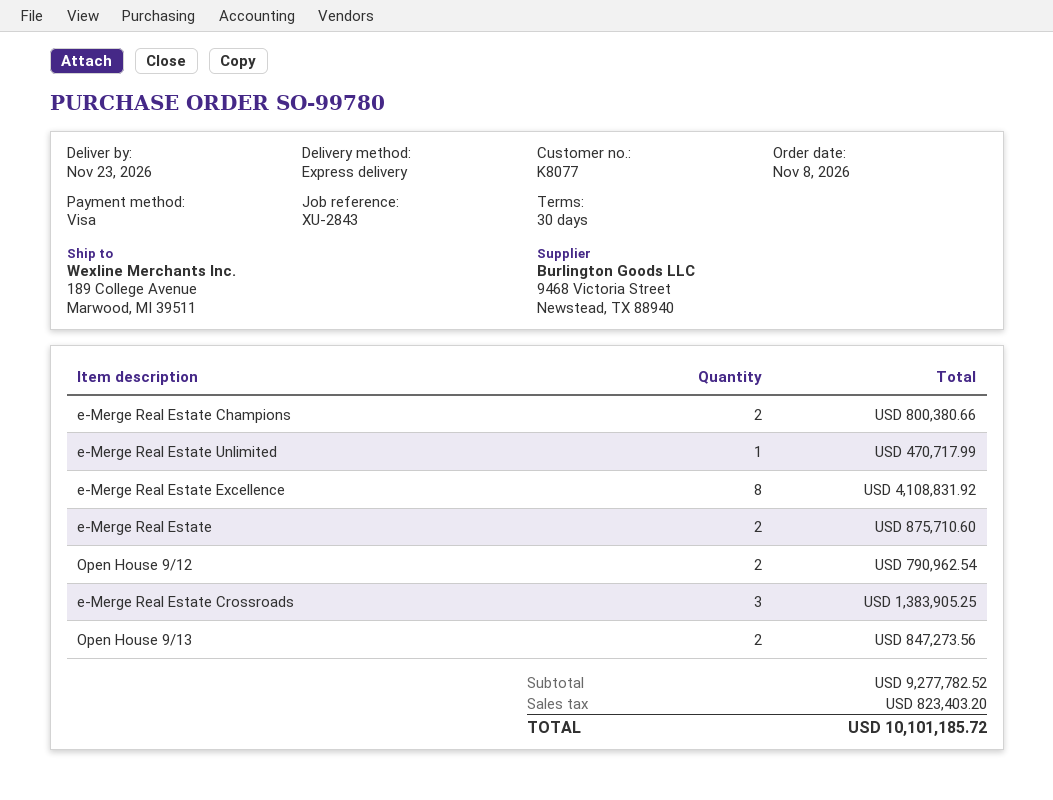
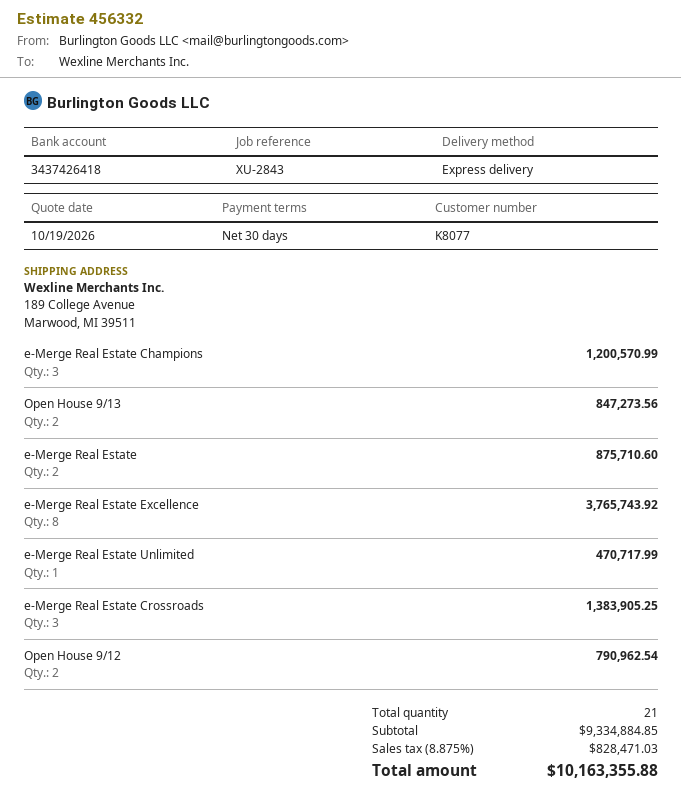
e-Merge Real Estate Champions: 2 for 800380.66 -> 3 for 1200570.99
e-Merge Real Estate Excellence: 8 for 4108831.92 -> 8 for 3765743.92
subtotal: 9277782.52 -> 9334884.85
tax: 823403.20 -> 828471.03
total: 10101185.72 -> 10163355.88

